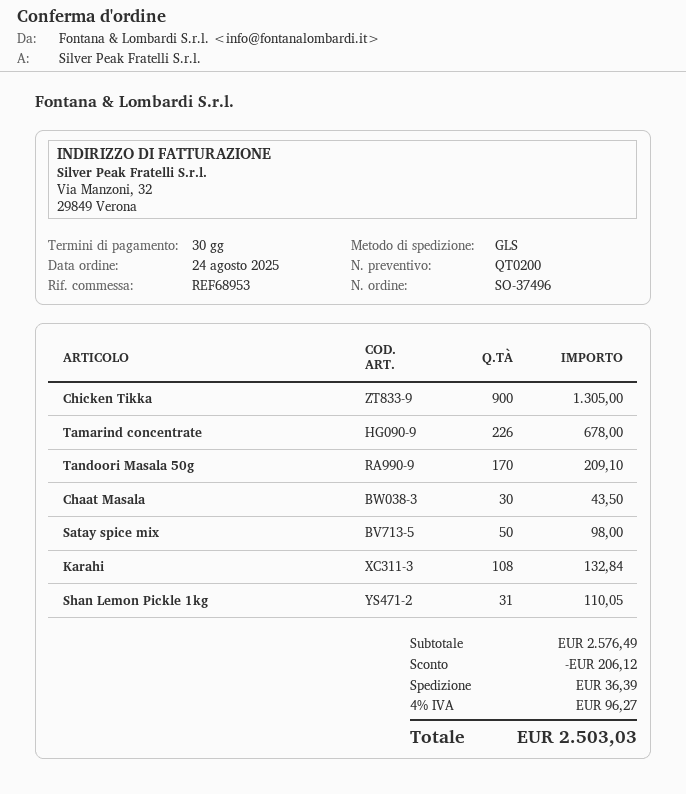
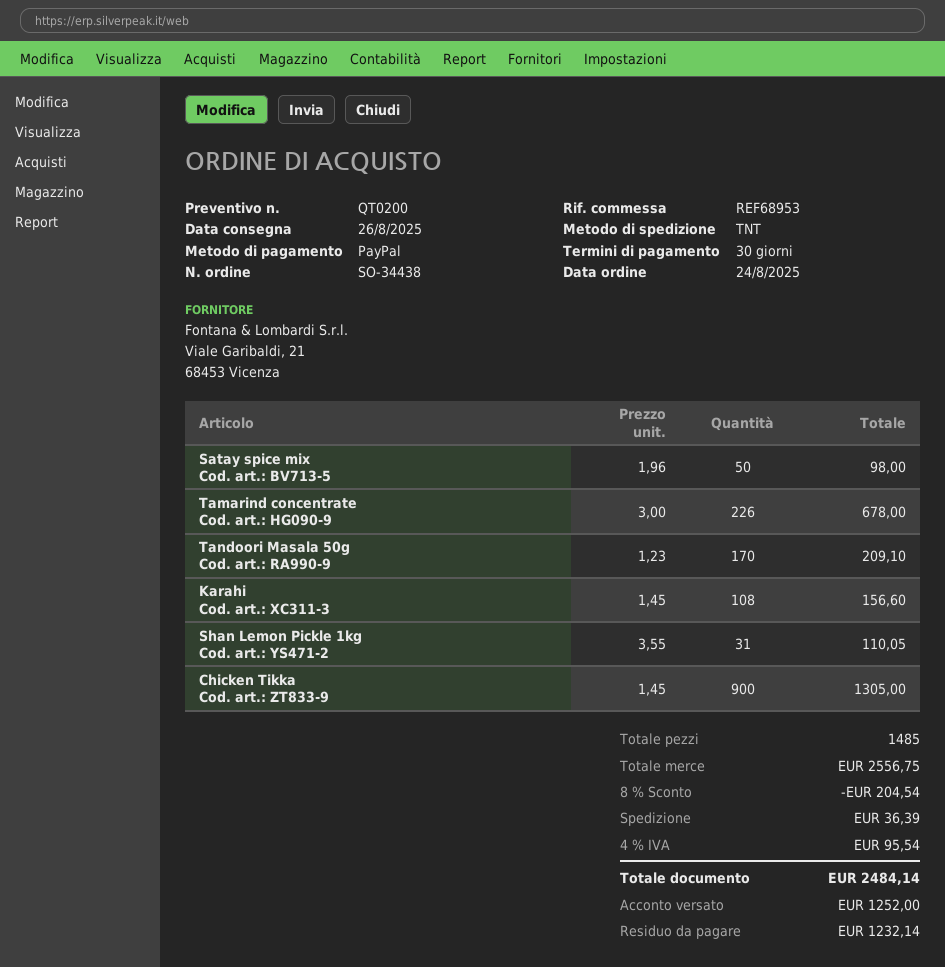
order number: SO-37496 -> SO-34438
shipping method: GLS -> TNT
Chaat Masala: 30 for 43.50 -> none
Karahi: 108 for 132.84 -> 108 for 156.60
subtotal: 2576.49 -> 2556.75
discount: 206.12 -> 204.54
tax: 4% = 96.27 -> 4% = 95.54
total: 2503.03 -> 2484.14

